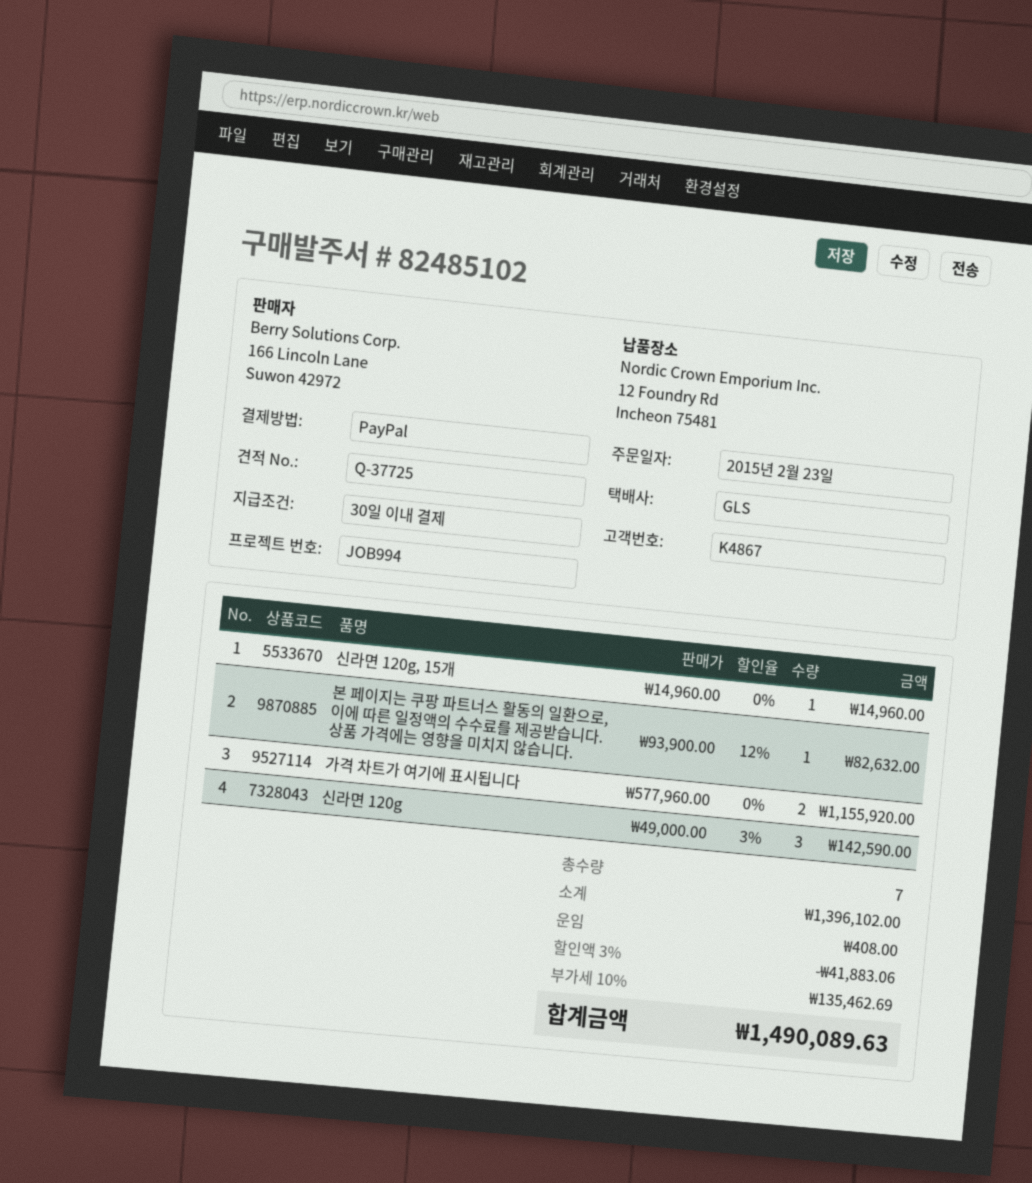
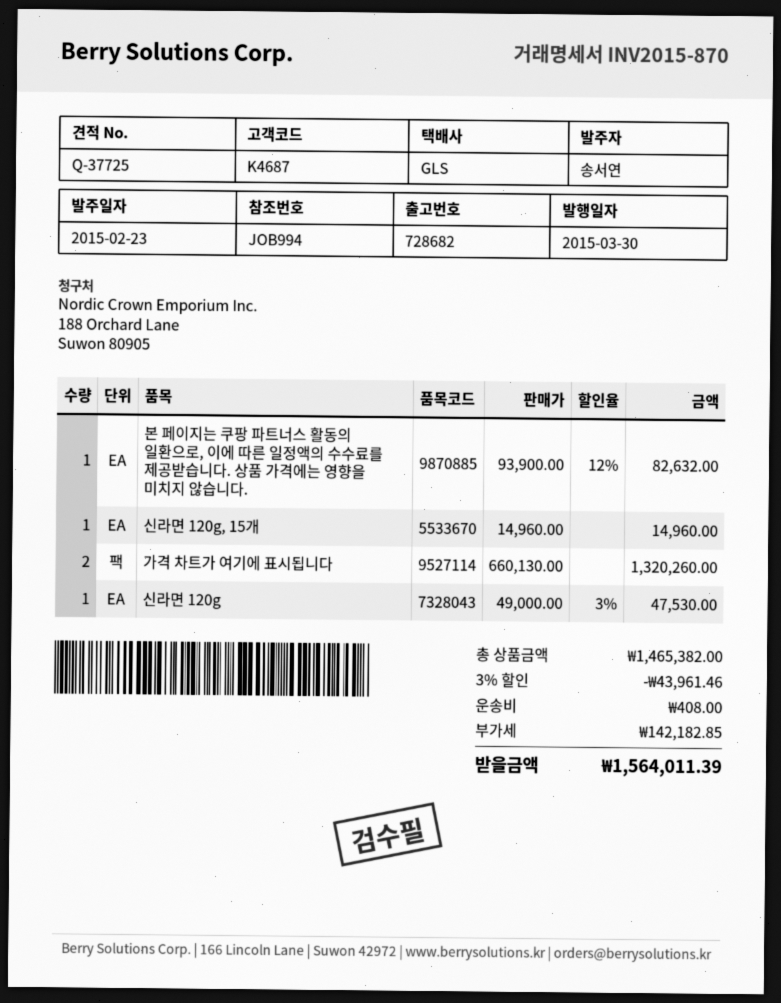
customer number: K4867 -> K4687
가격 차트가 여기에 표시됩니다: 2 x 577960.00 = 1155920.00 -> 2 x 660130.00 = 1320260.00
신라면 120g: 3 x 49000.00 - 3% = 142590.00 -> 1 x 49000.00 - 3% = 47530.00
subtotal: 1396102.00 -> 1465382.00
discount: 3% = 41883.06 -> 3% = 43961.46
tax: 135462.69 -> 142182.85
total: 1490089.63 -> 1564011.39

